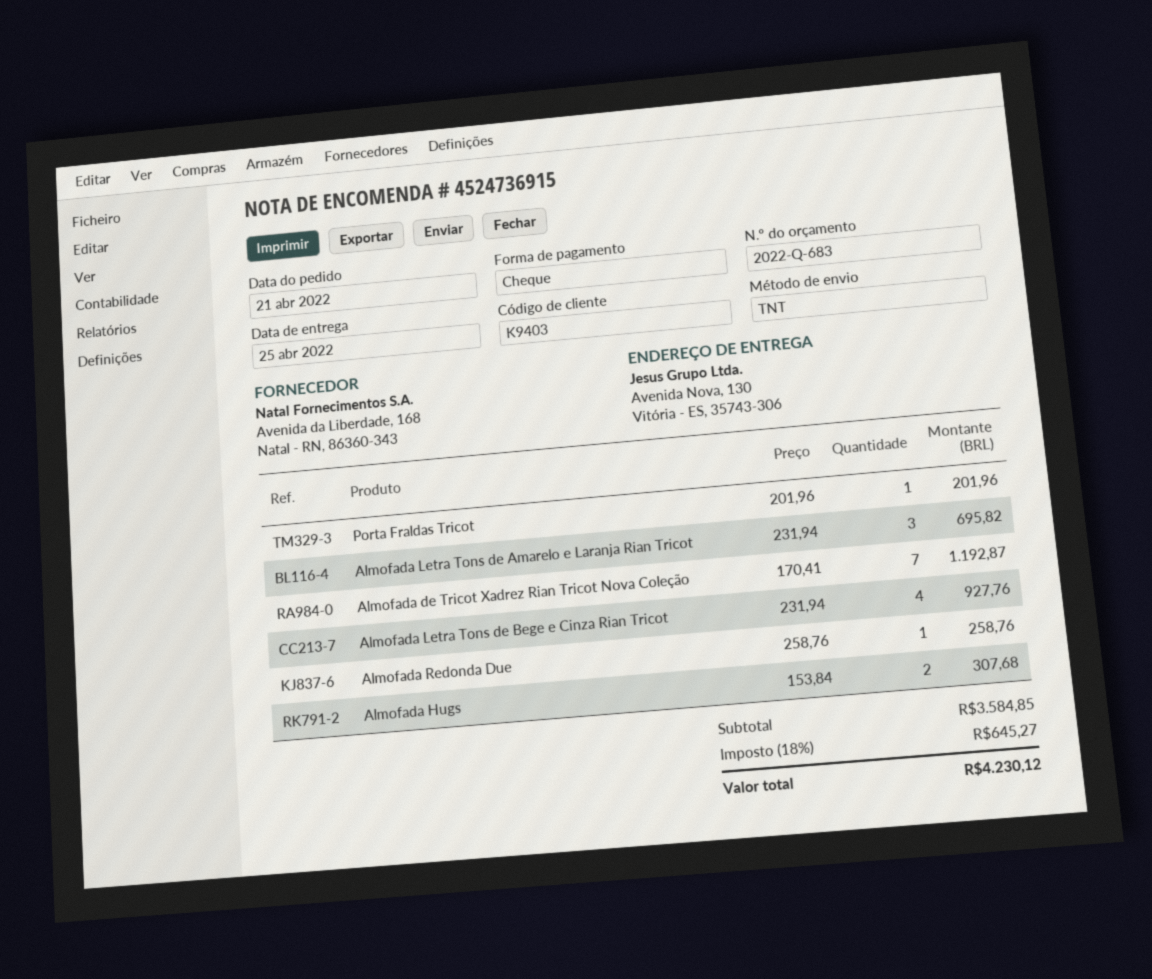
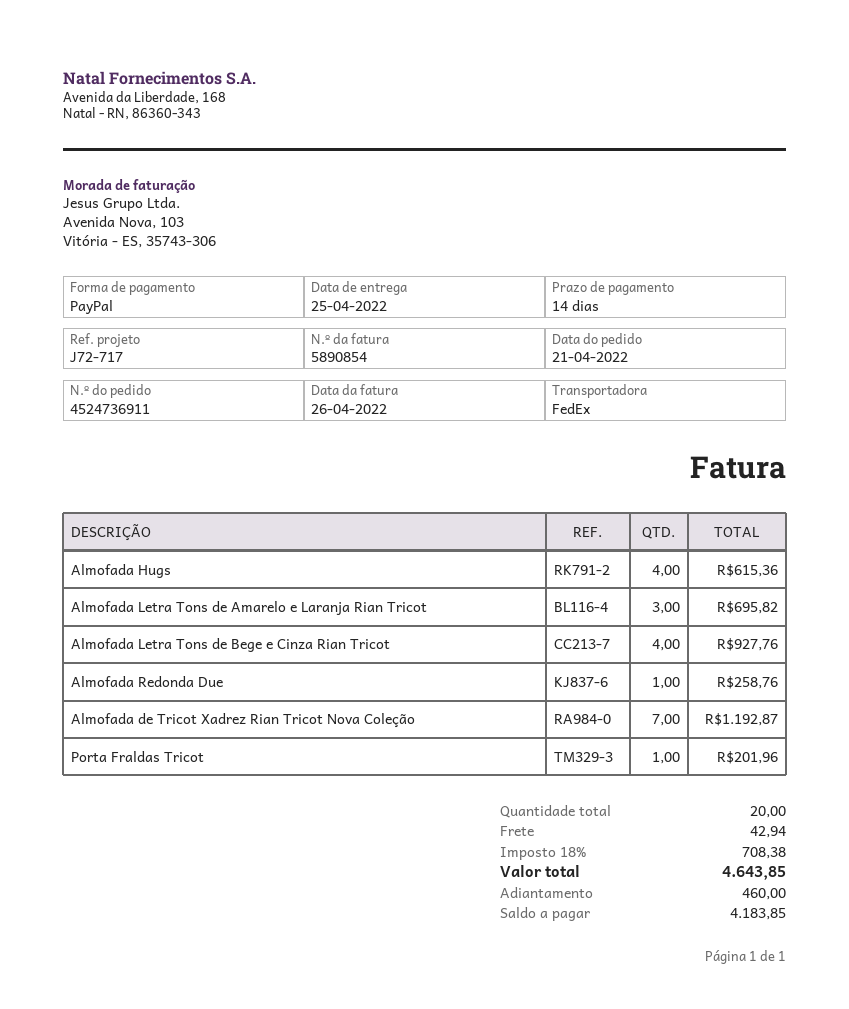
order number: 4524736915 -> 4524736911
payment method: cheque -> PayPal
shipping method: TNT -> FedEx
Almofada Hugs: 2 for 307.68 -> 4 for 615.36
shipping: none -> 42.94
tax: 18% = 645.27 -> 18% = 708.38
total: 4230.12 -> 4643.85

